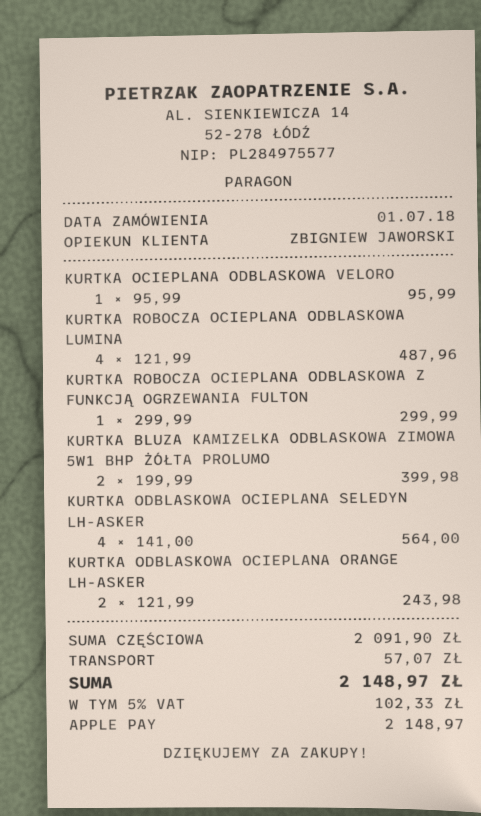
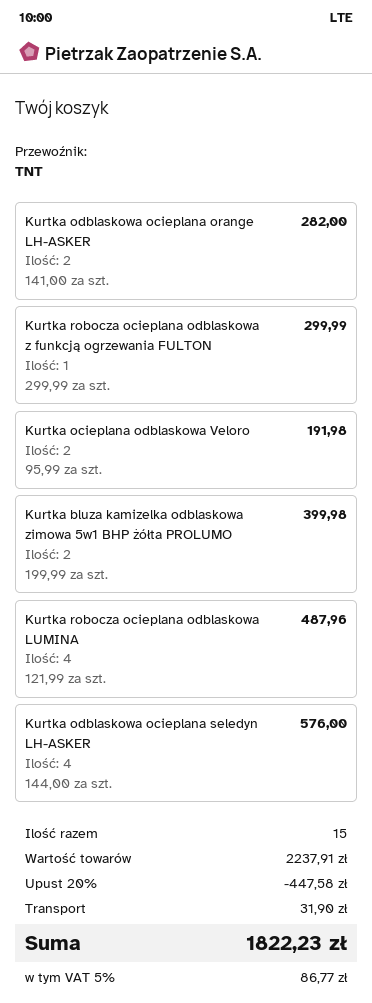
KURTKA OCIEPLANA ODBLASKOWA VELORO: 1 x 95.99 = 95.99 -> 2 x 95.99 = 191.98
KURTKA ODBLASKOWA OCIEPLANA SELEDYN LH-ASKER: 4 x 141.00 = 564.00 -> 4 x 144.00 = 576.00
KURTKA ODBLASKOWA OCIEPLANA ORANGE LH-ASKER: 2 x 121.99 = 243.98 -> 2 x 141.00 = 282.00
subtotal: 2091.90 -> 2237.91
discount: none -> 20% = 447.58
shipping: 57.07 -> 31.90
tax: 5% = 102.33 -> 5% = 86.77
total: 2148.97 -> 1822.23

